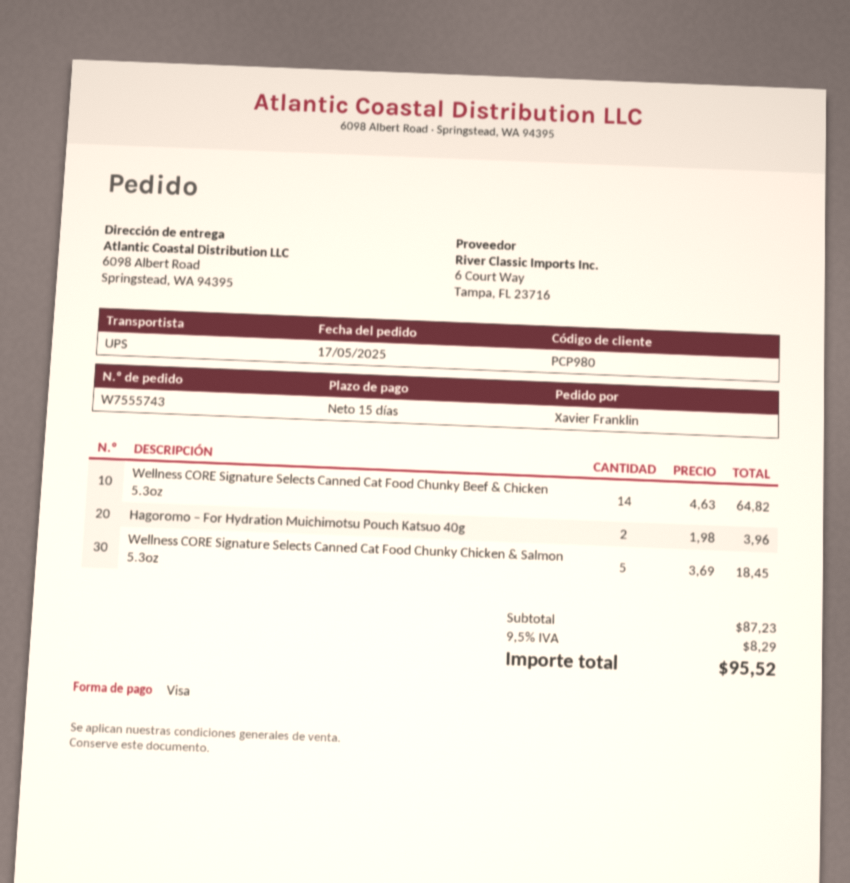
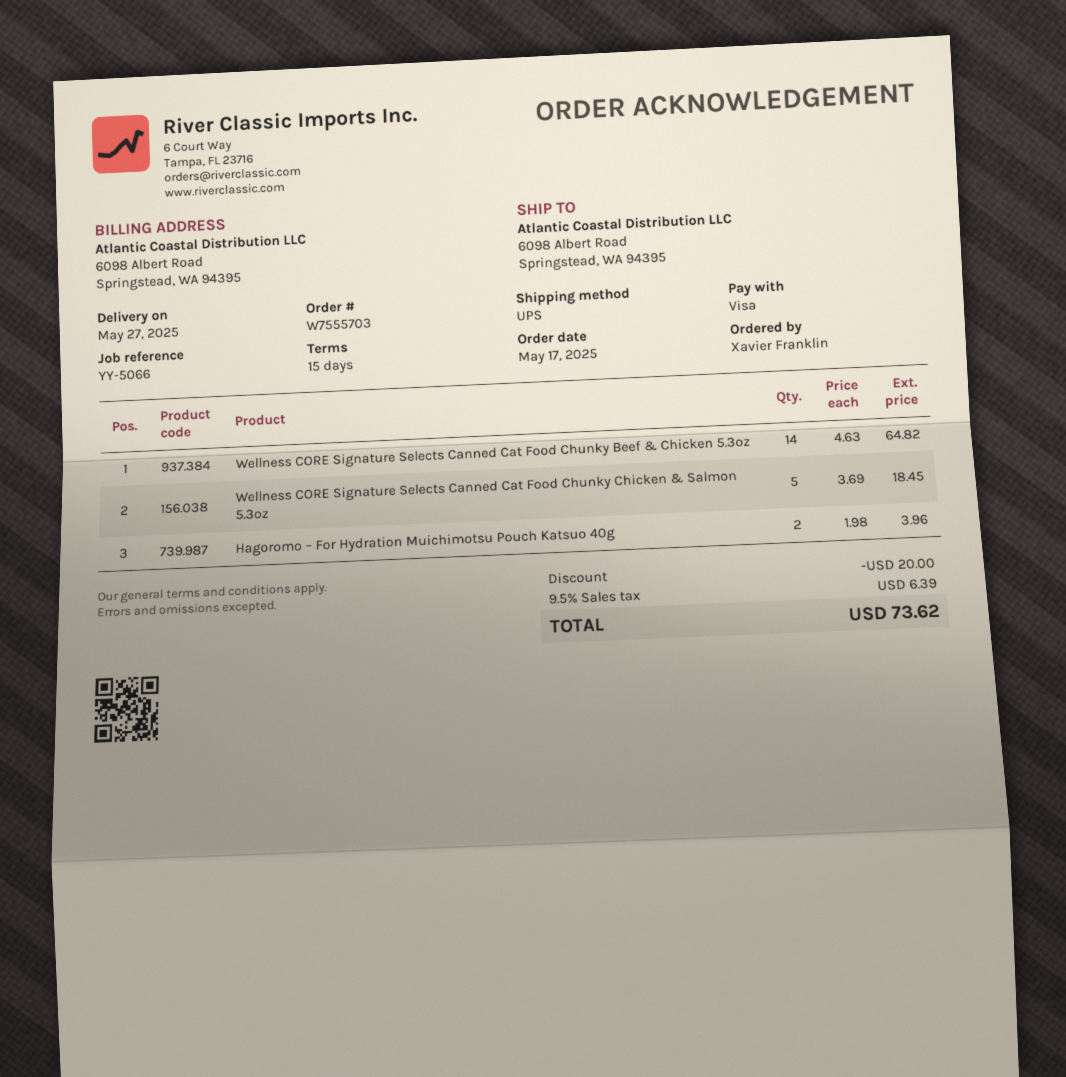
order number: W7555743 -> W7555703
discount: none -> 20.00
tax: 9.5% = 8.29 -> 9.5% = 6.39
total: 95.52 -> 73.62

